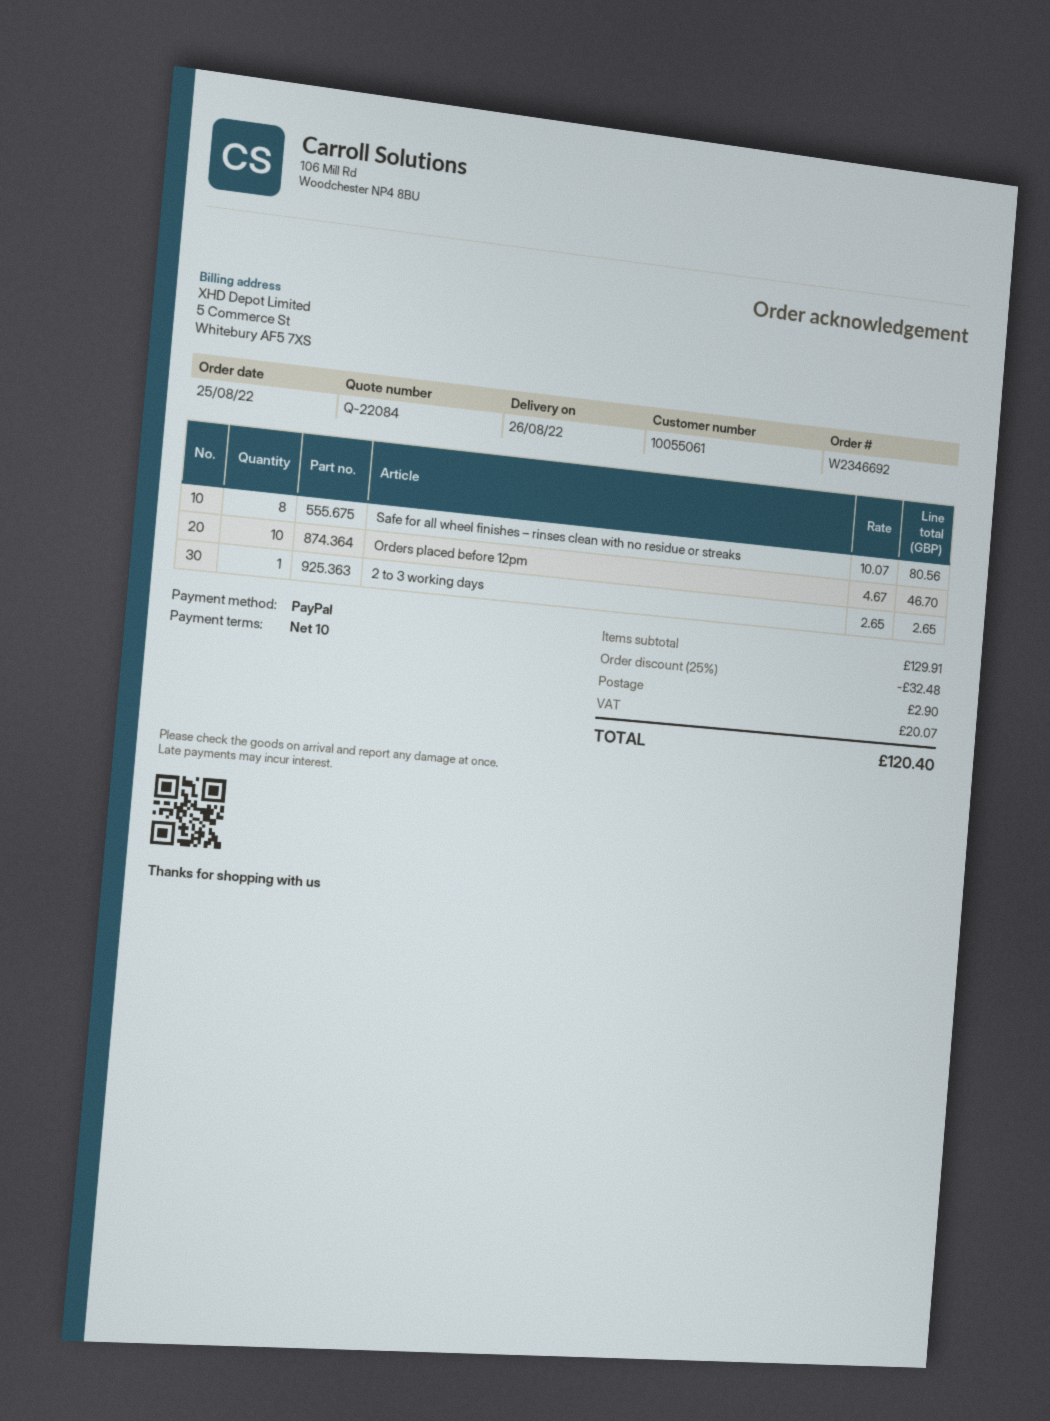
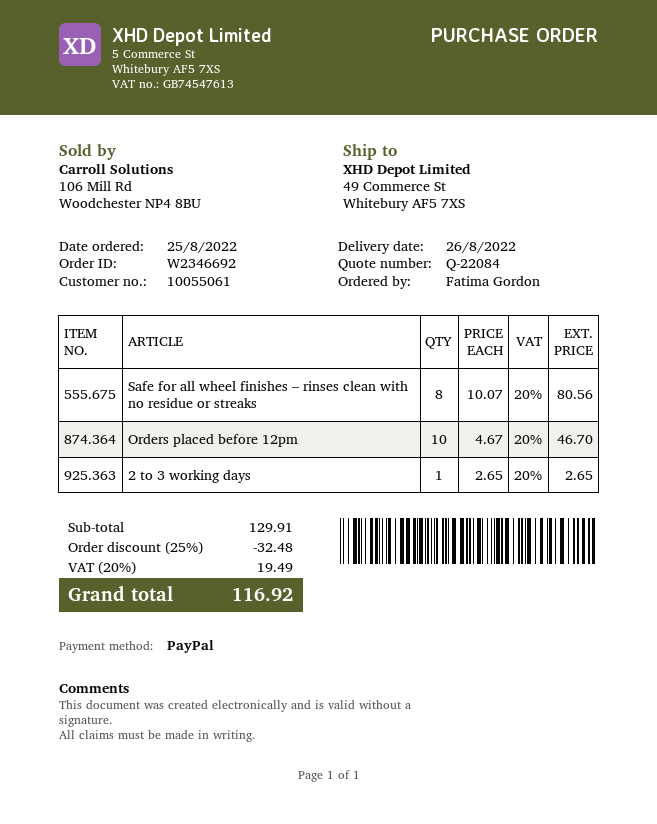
shipping: 2.90 -> none
tax: 20.07 -> 19.49
total: 120.40 -> 116.92

